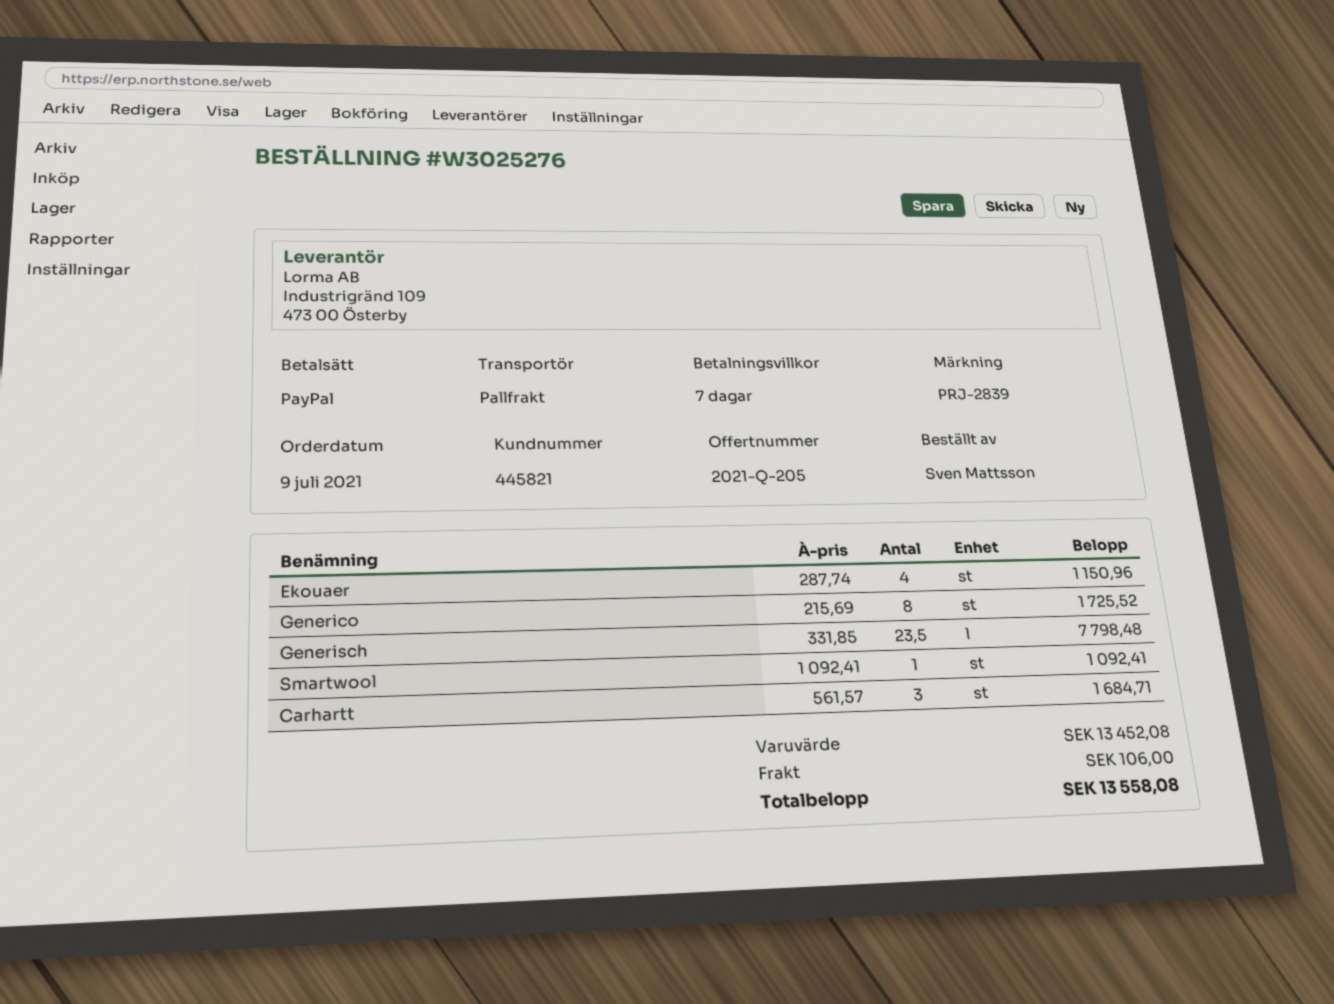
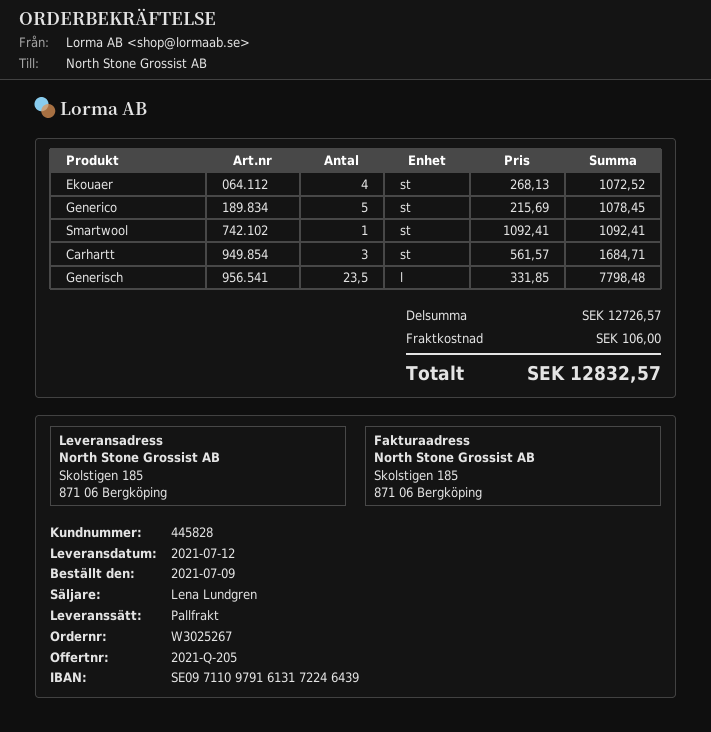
order number: W3025276 -> W3025267
customer number: 445821 -> 445828
Ekouaer: 4 x 287.74 = 1150.96 -> 4 x 268.13 = 1072.52
Generico: 8 x 215.69 = 1725.52 -> 5 x 215.69 = 1078.45
subtotal: 13452.08 -> 12726.57
total: 13558.08 -> 12832.57

